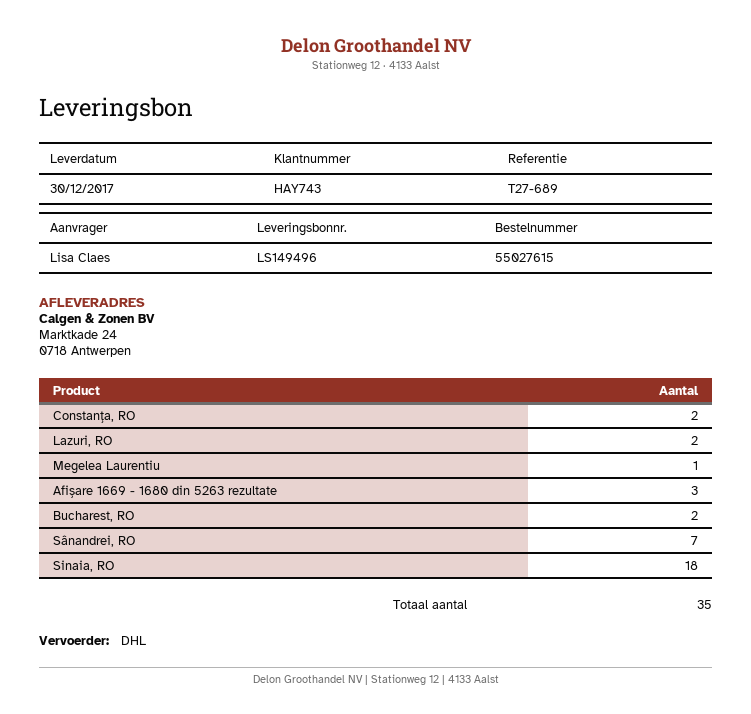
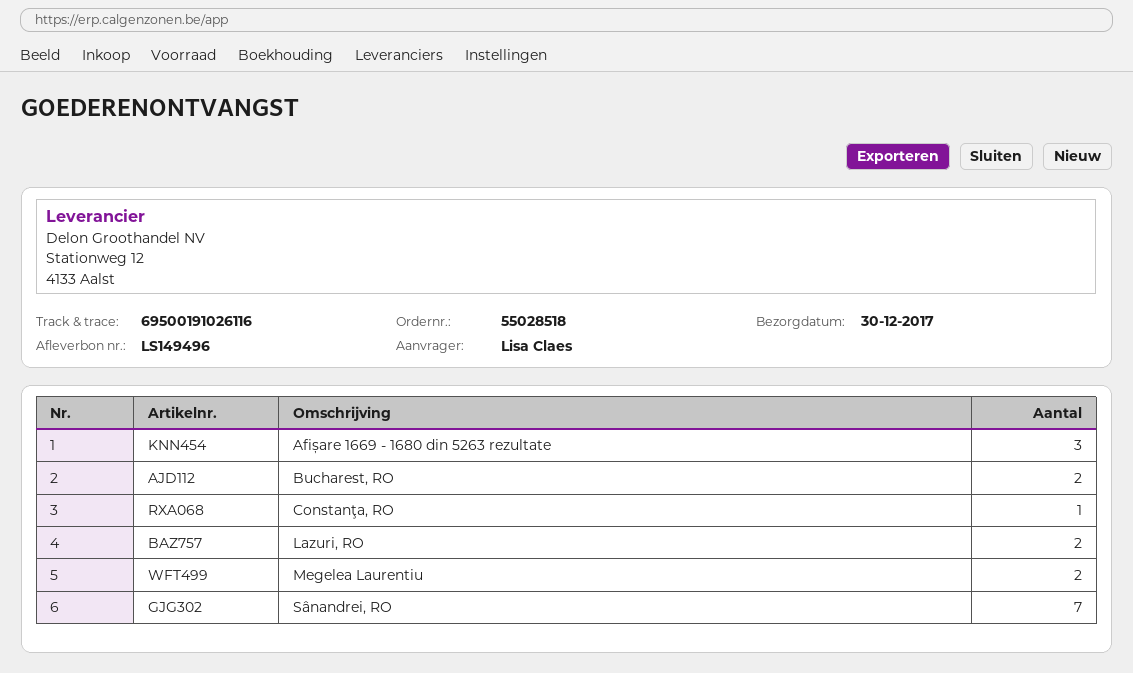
order number: 55027615 -> 55028518
Constanţa, RO: 2 -> 1
Megelea Laurentiu: 1 -> 2
Sinaia, RO: 18 -> none

